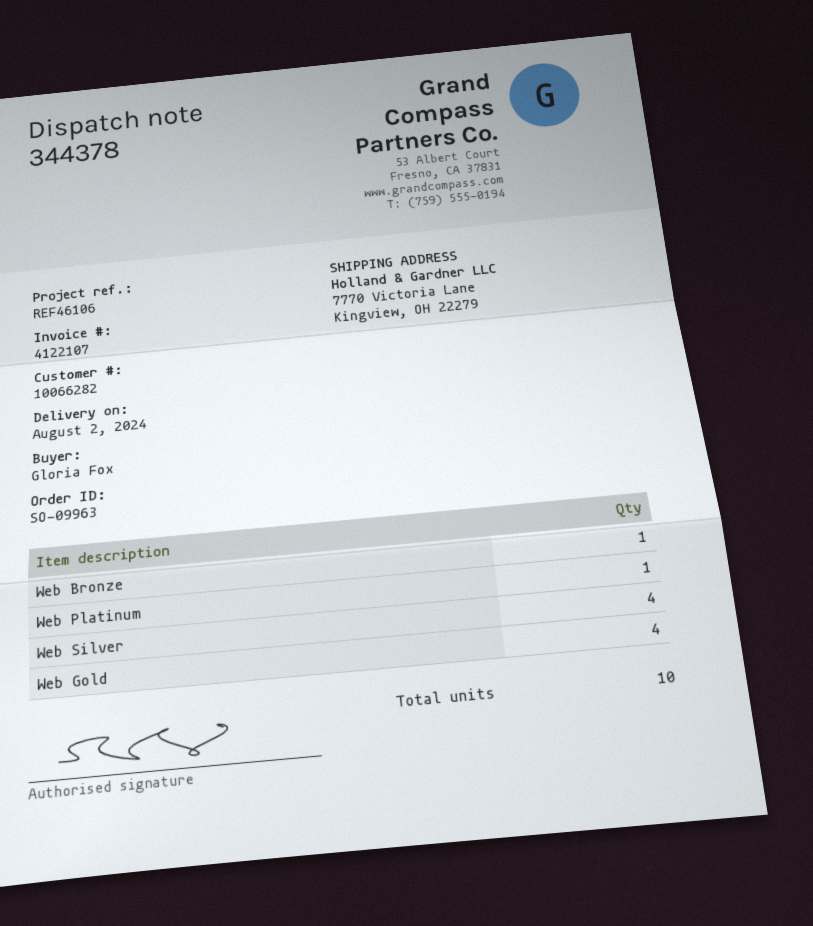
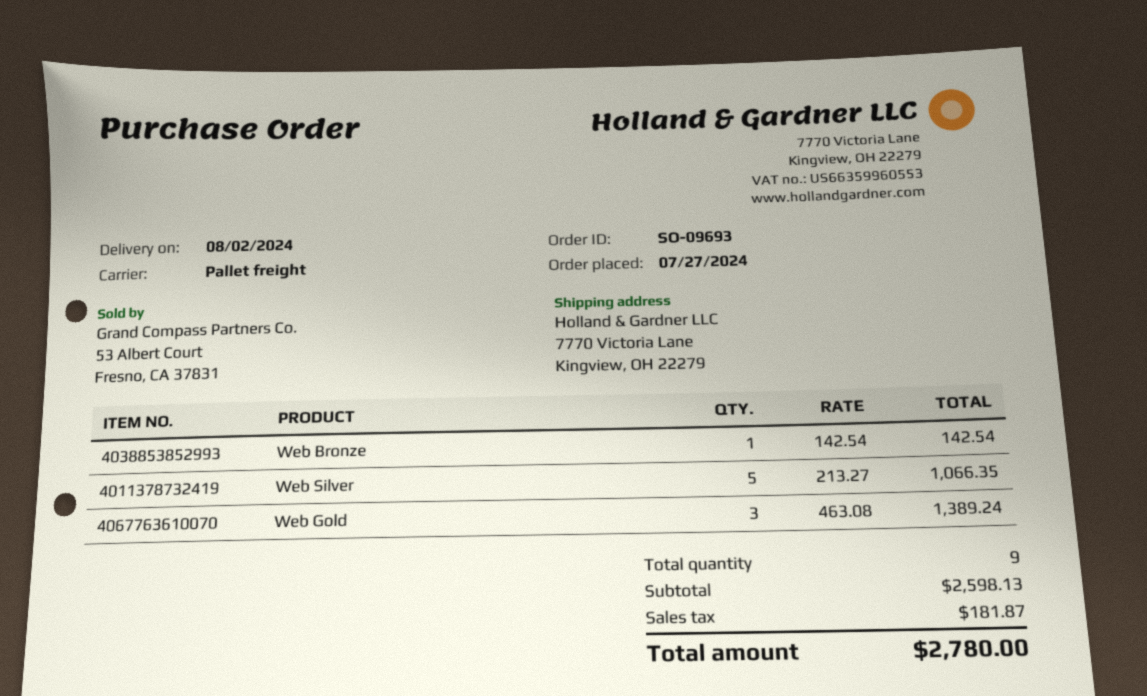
order number: SO-09963 -> SO-09693
Web Platinum: 1 -> none
Web Silver: 4 -> 5
Web Gold: 4 -> 3
total quantity: 10 -> 9

